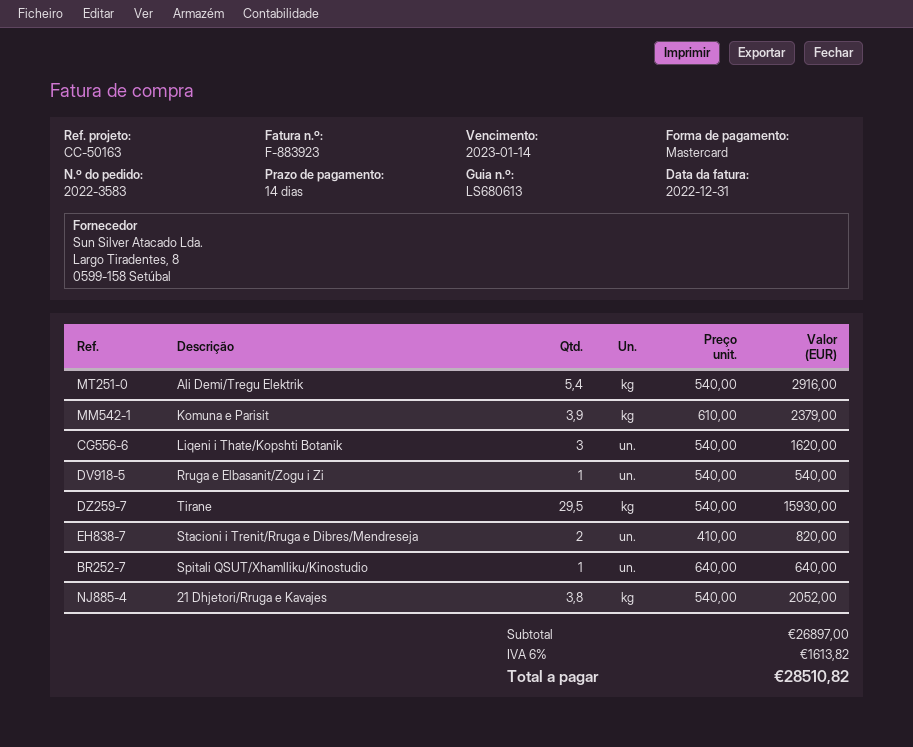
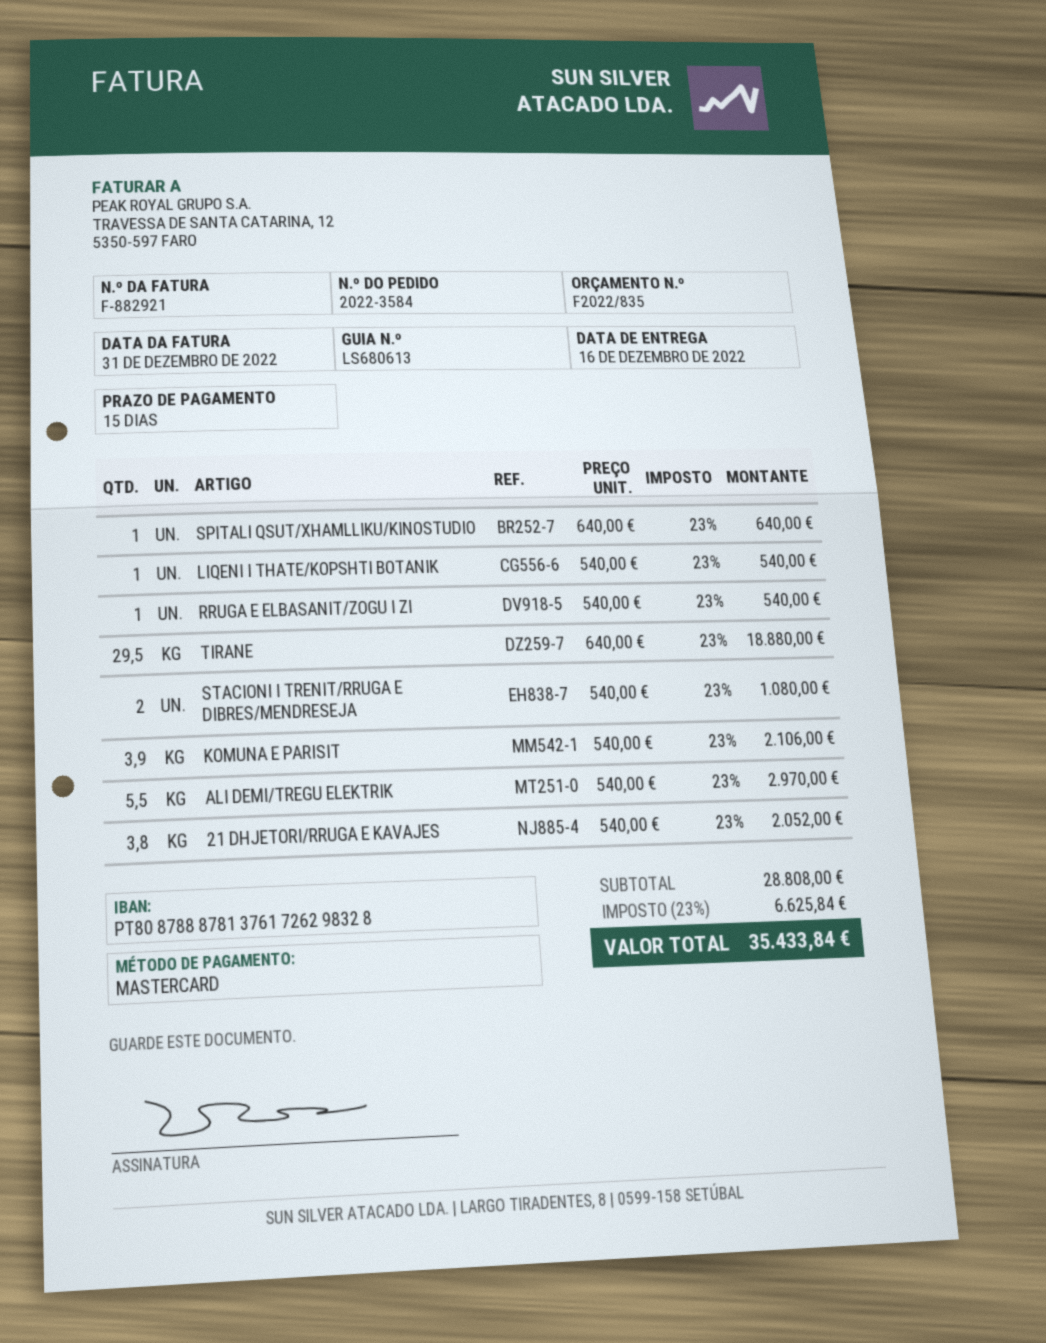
order number: 2022-3583 -> 2022-3584
invoice number: F-883923 -> F-882921
payment terms: 14 days -> 15 days
Ali Demi/Tregu Elektrik: 5.4 x 540.00 = 2916.00 -> 5.5 x 540.00 = 2970.00
Komuna e Parisit: 3.9 x 610.00 = 2379.00 -> 3.9 x 540.00 = 2106.00
Liqeni i Thate/Kopshti Botanik: 3 x 540.00 = 1620.00 -> 1 x 540.00 = 540.00
Tirane: 29.5 x 540.00 = 15930.00 -> 29.5 x 640.00 = 18880.00
Stacioni i Trenit/Rruga e Dibres/Mendreseja: 2 x 410.00 = 820.00 -> 2 x 540.00 = 1080.00
subtotal: 26897.00 -> 28808.00
tax: 6% = 1613.82 -> 23% = 6625.84
total: 28510.82 -> 35433.84

